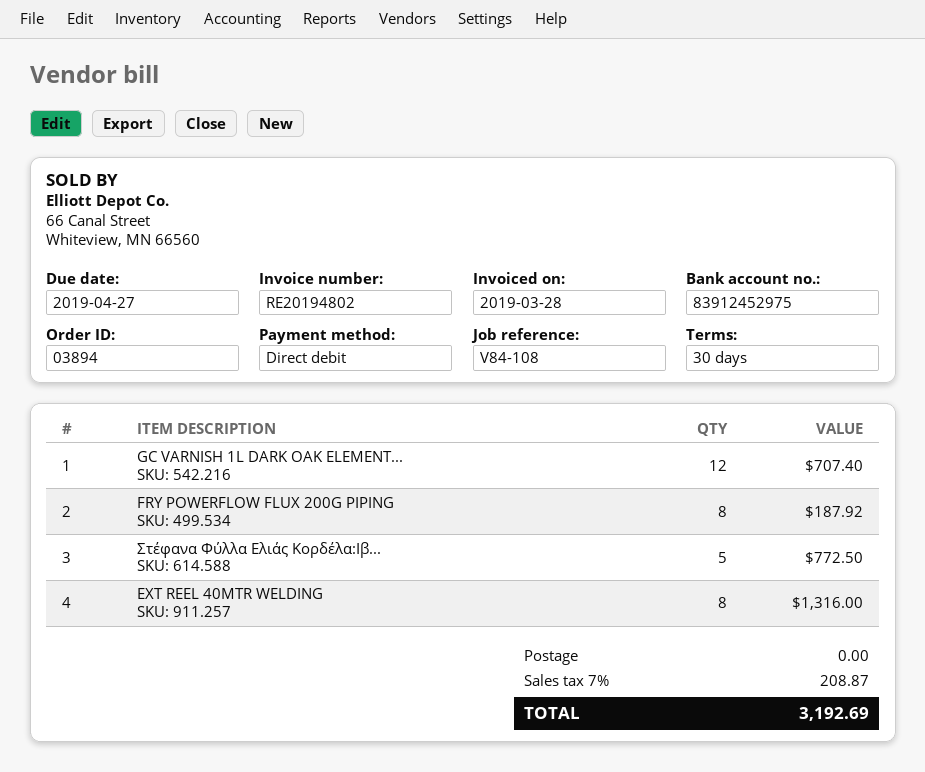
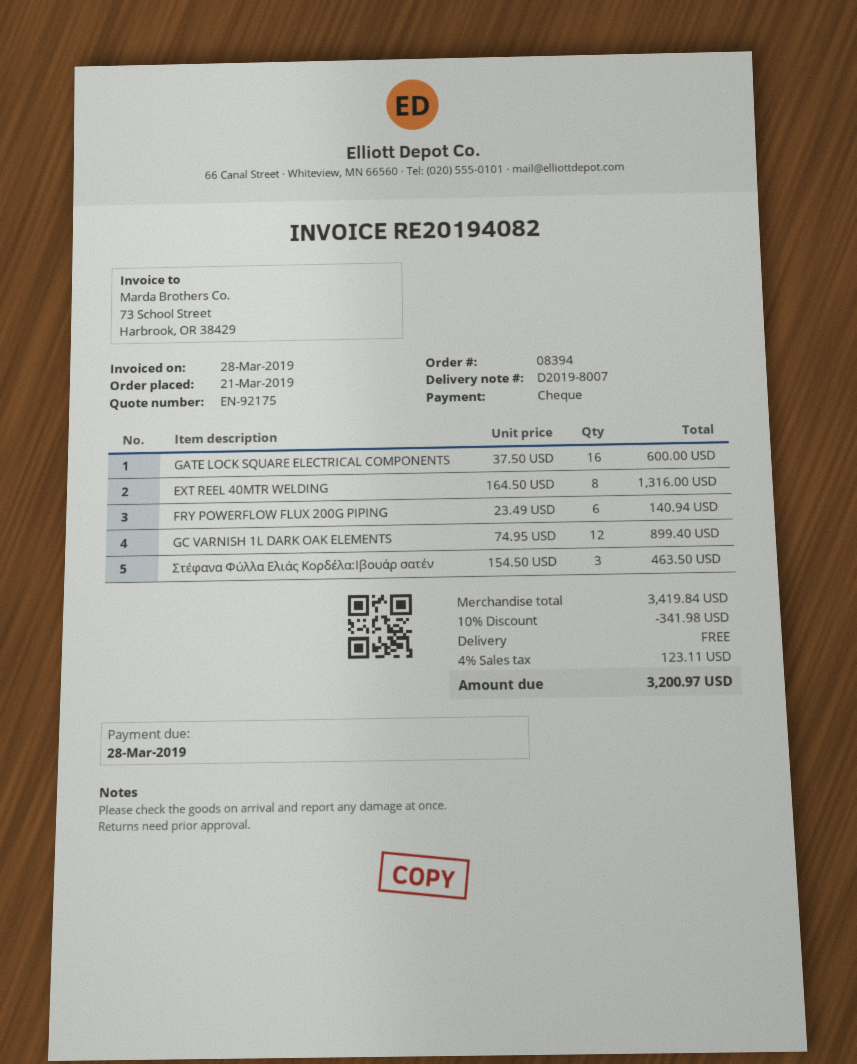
order number: 03894 -> 08394
invoice number: RE20194802 -> RE20194082
due date: 2019-04-27 -> 2019-03-28
payment method: direct debit -> cheque
GC VARNISH 1L DARK OAK ELEMENT...: 12 for 707.40 -> 12 for 899.40
FRY POWERFLOW FLUX 200G PIPING: 8 for 187.92 -> 6 for 140.94
Στέφανα Φύλλα Ελιάς Κορδέλα:Ιβ...: 5 for 772.50 -> 3 for 463.50
GATE LOCK SQUARE ELECTRICAL COMPONENTS: none -> 16 for 600.00
discount: none -> 10% = 341.98
tax: 7% = 208.87 -> 4% = 123.11
total: 3192.69 -> 3200.97

